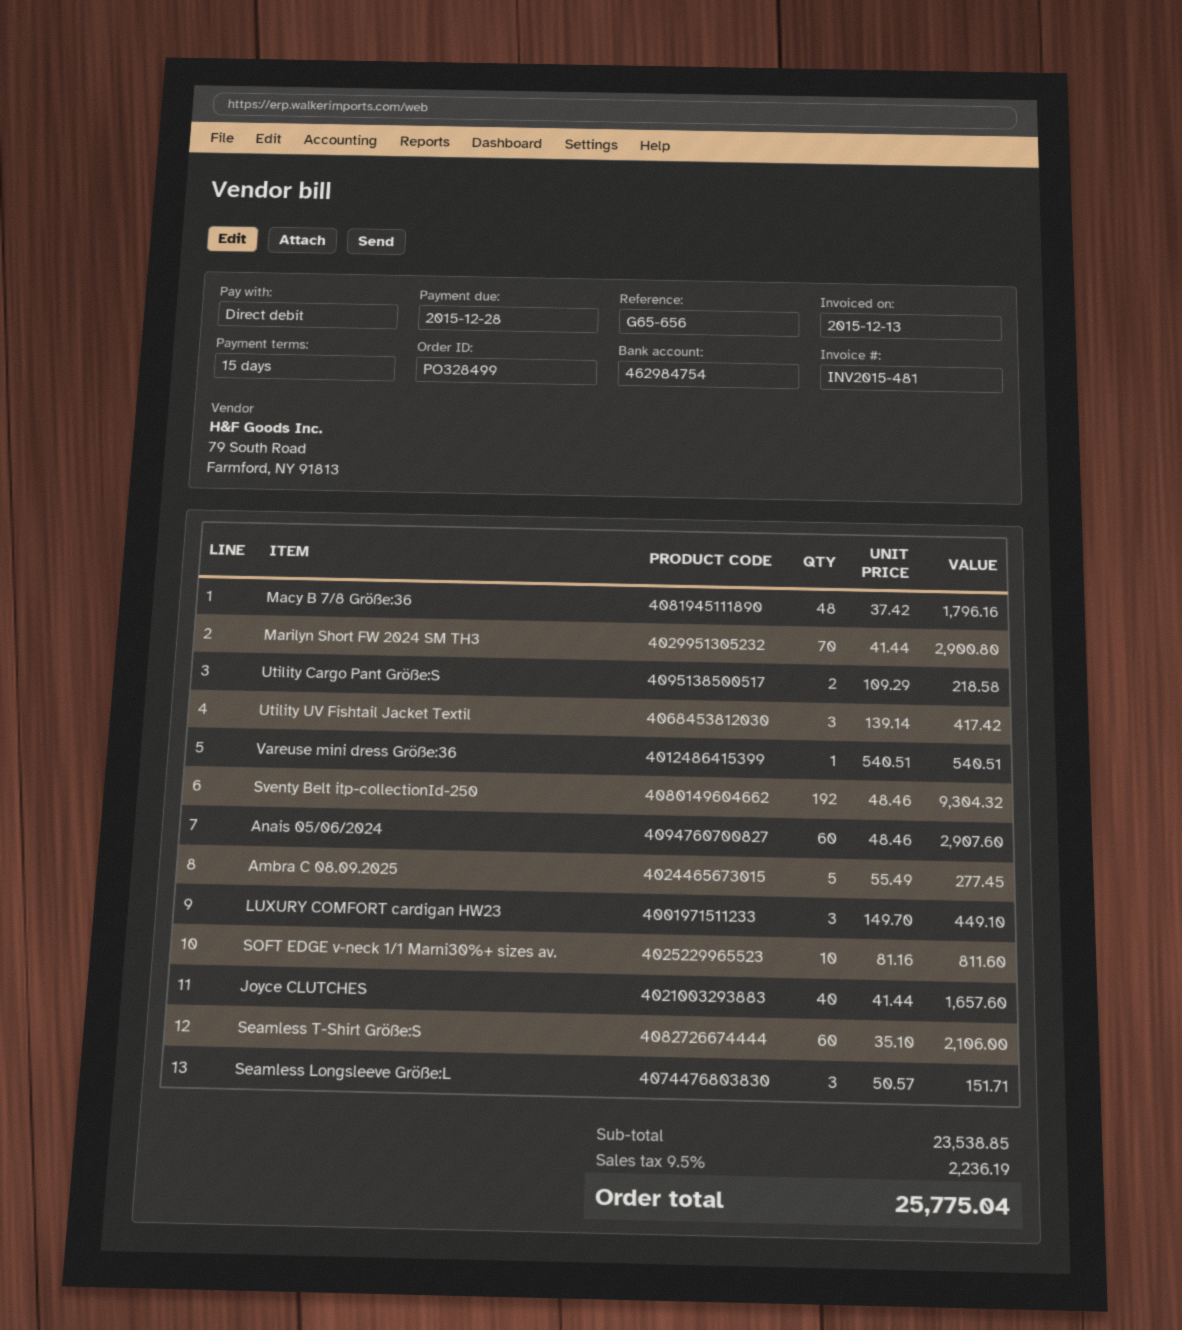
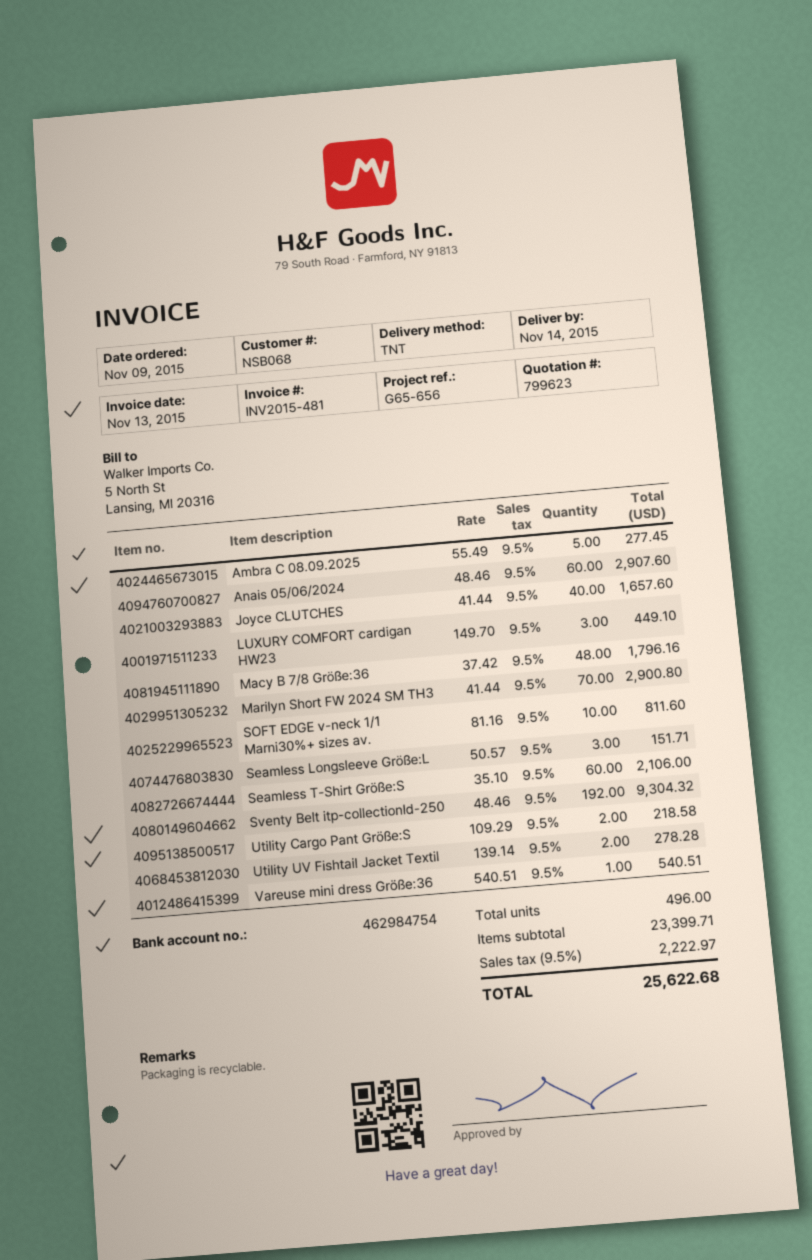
invoice date: 2015-12-13 -> 2015-11-13
Utility UV Fishtail Jacket Textil: 3 x 139.14 = 417.42 -> 2 x 139.14 = 278.28
subtotal: 23538.85 -> 23399.71
tax: 9.5% = 2236.19 -> 9.5% = 2222.97
total: 25775.04 -> 25622.68

